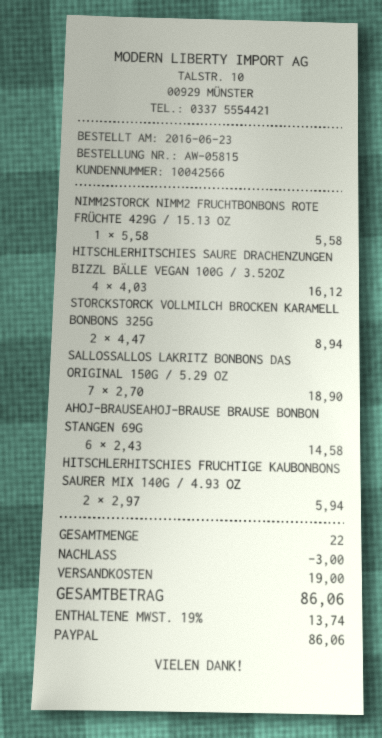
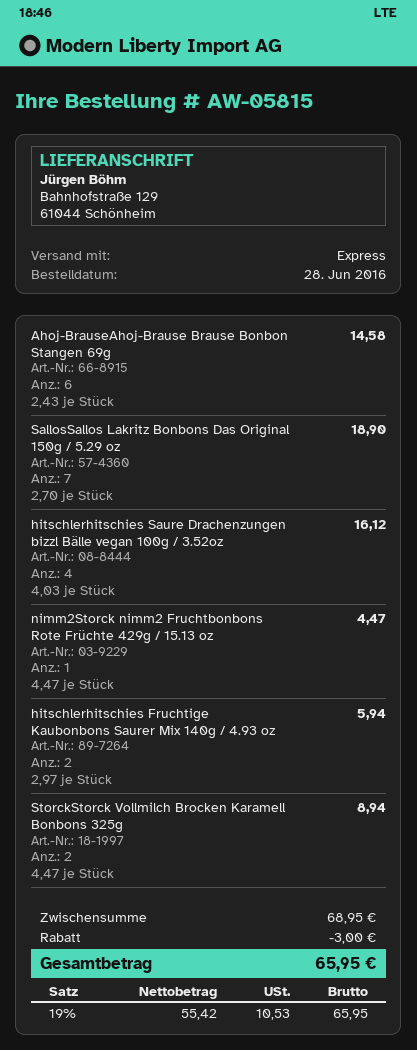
order date: 2016-06-23 -> 2016-06-28
NIMM2STORCK NIMM2 FRUCHTBONBONS ROTE FRÜCHTE 429G / 15.13 OZ: 1 x 5.58 = 5.58 -> 1 x 4.47 = 4.47
shipping: 19.00 -> none
tax: 19% = 13.74 -> 19% = 10.53
total: 86.06 -> 65.95

